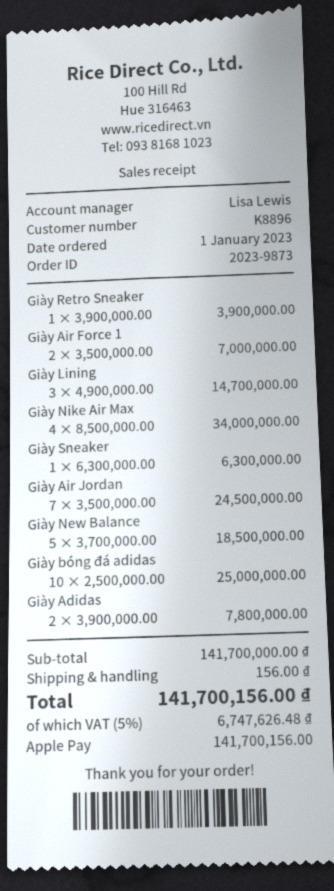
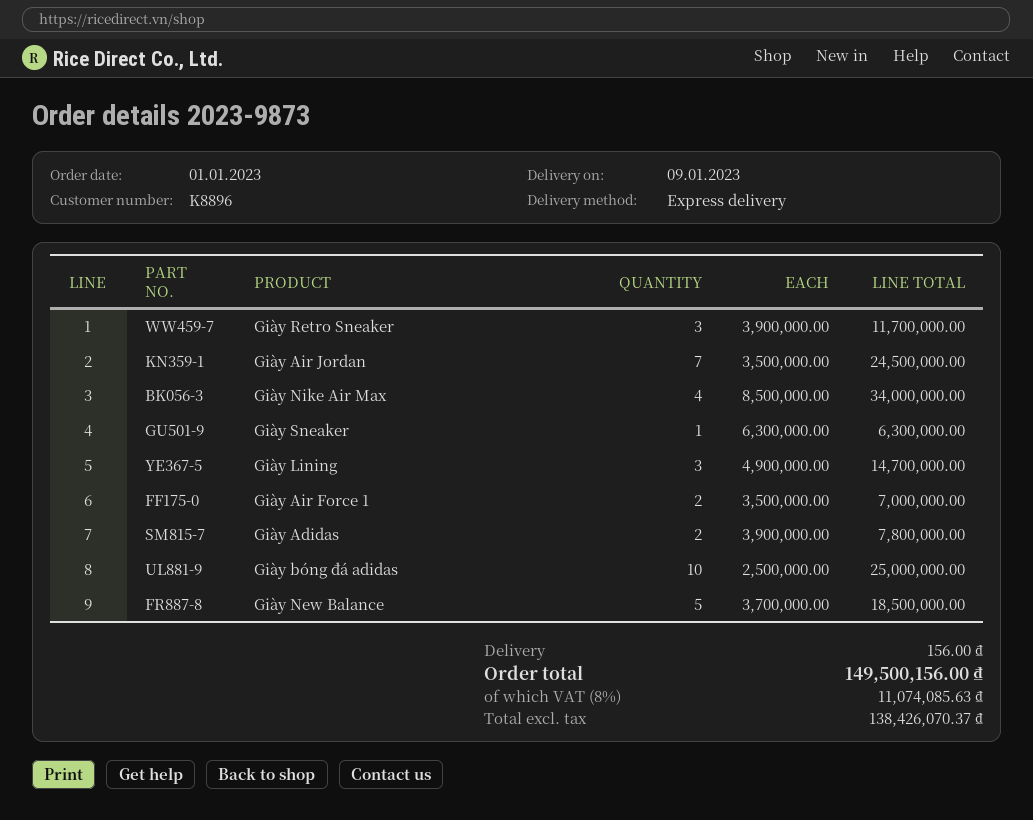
Giày Retro Sneaker: 1 x 3900000.00 = 3900000.00 -> 3 x 3900000.00 = 11700000.00
tax: 5% = 6747626.48 -> 8% = 11074085.63
total: 141700156.00 -> 149500156.00

